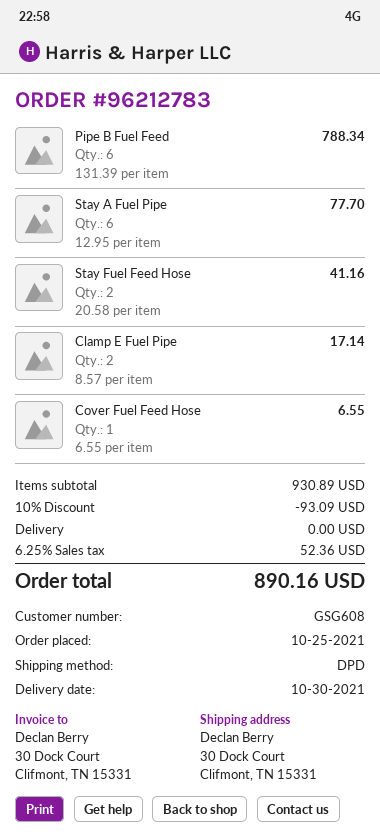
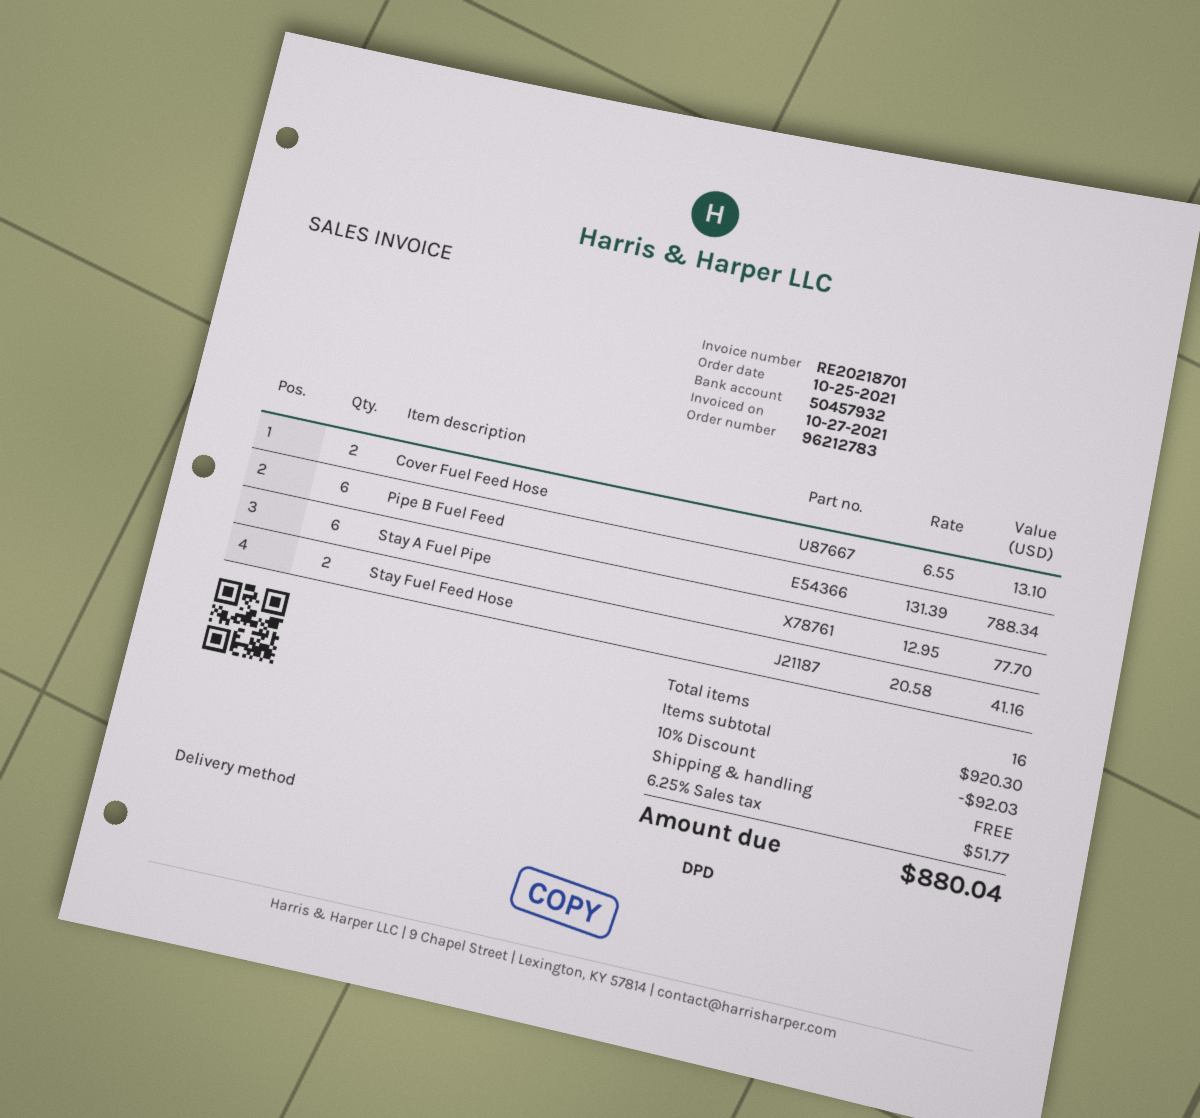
Clamp E Fuel Pipe: 2 x 8.57 = 17.14 -> none
Cover Fuel Feed Hose: 1 x 6.55 = 6.55 -> 2 x 6.55 = 13.10
subtotal: 930.89 -> 920.30
discount: 10% = 93.09 -> 10% = 92.03
tax: 6.25% = 52.36 -> 6.25% = 51.77
total: 890.16 -> 880.04

